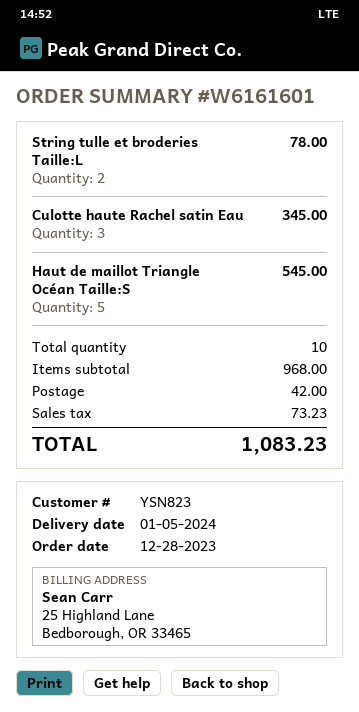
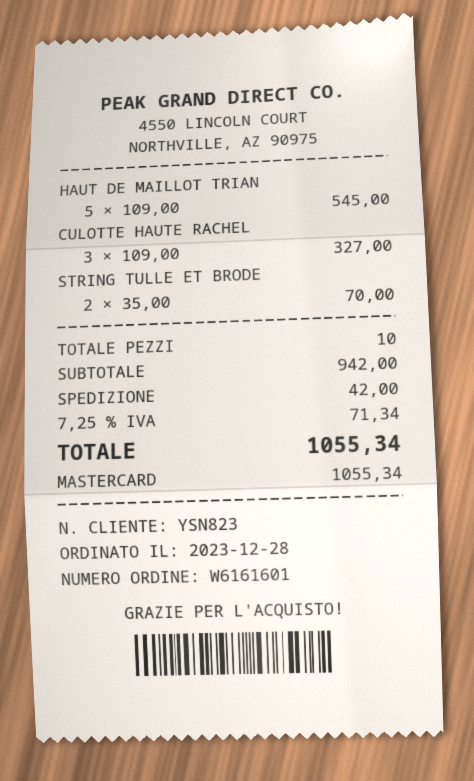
String tulle et broderies Taille:L: 2 for 78.00 -> 2 for 70.00
Culotte haute Rachel satin Eau: 3 for 345.00 -> 3 for 327.00
subtotal: 968.00 -> 942.00
tax: 73.23 -> 71.34
total: 1083.23 -> 1055.34

